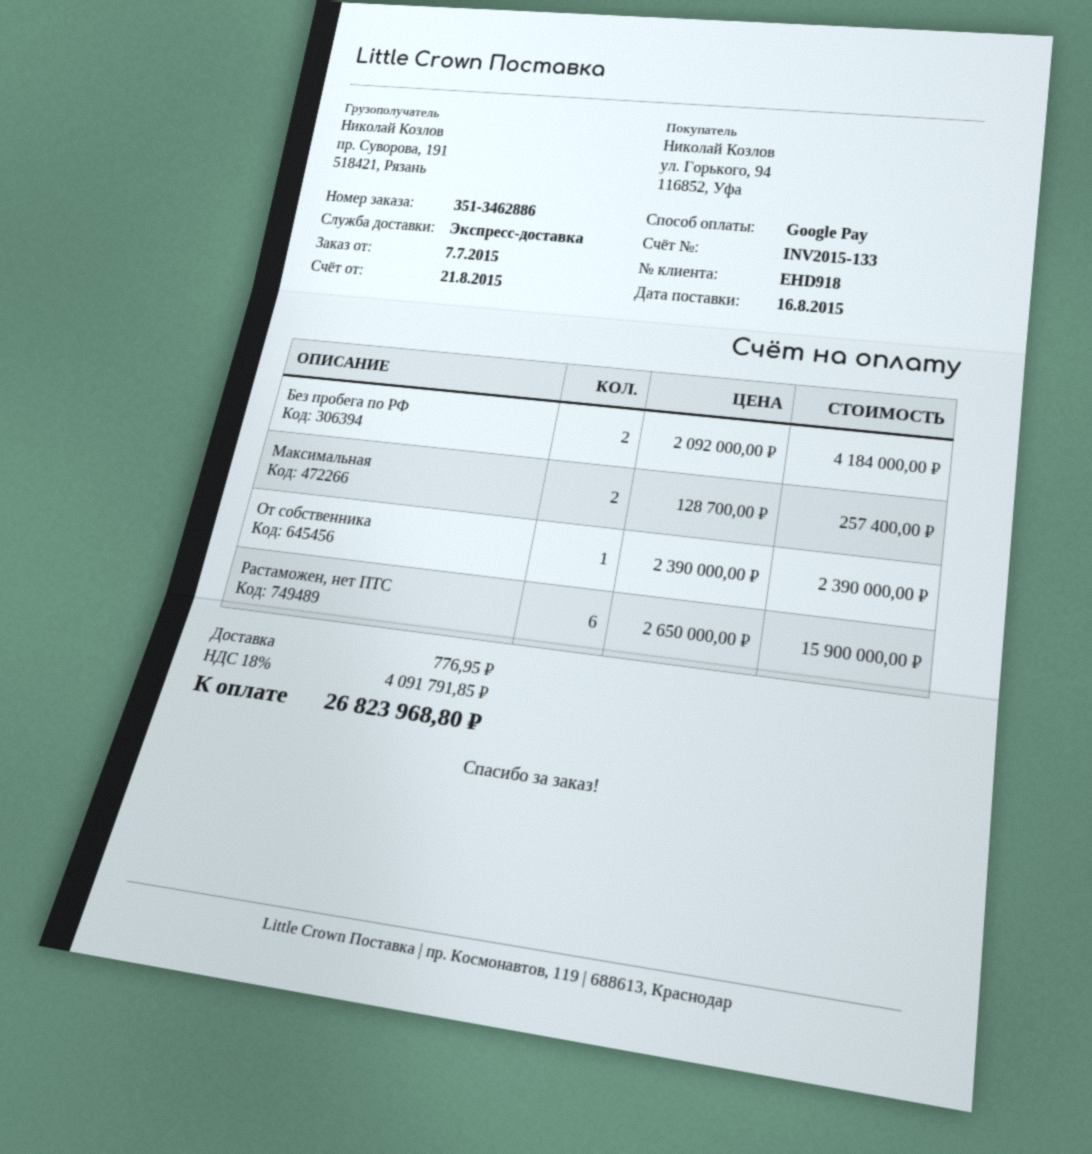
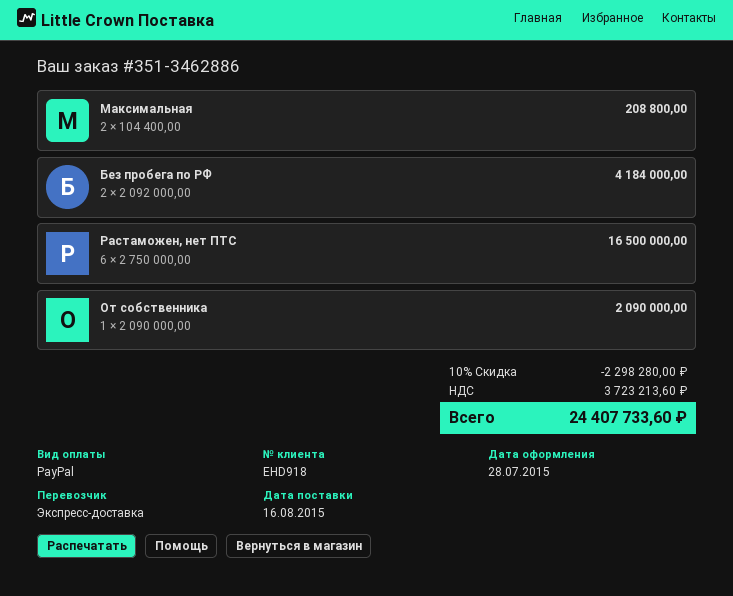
order date: 2015-07-07 -> 2015-07-28
payment method: Google Pay -> PayPal
Максимальная: 2 x 128700.00 = 257400.00 -> 2 x 104400.00 = 208800.00
От собственника: 1 x 2390000.00 = 2390000.00 -> 1 x 2090000.00 = 2090000.00
Растаможен, нет ПТС: 6 x 2650000.00 = 15900000.00 -> 6 x 2750000.00 = 16500000.00
discount: none -> 10% = 2298280.00
shipping: 776.95 -> none
tax: 4091791.85 -> 3723213.60
total: 26823968.80 -> 24407733.60

